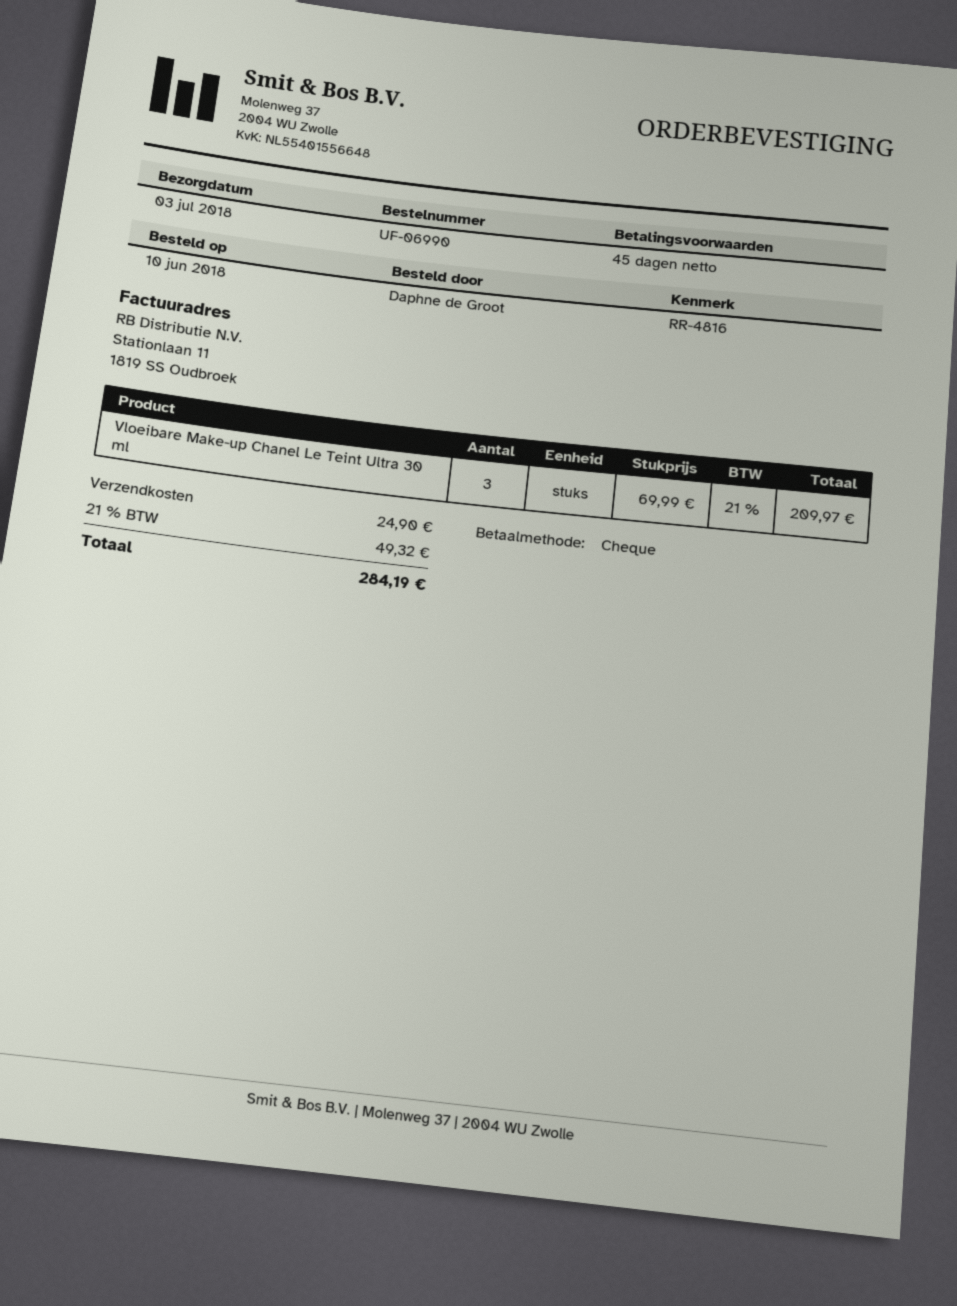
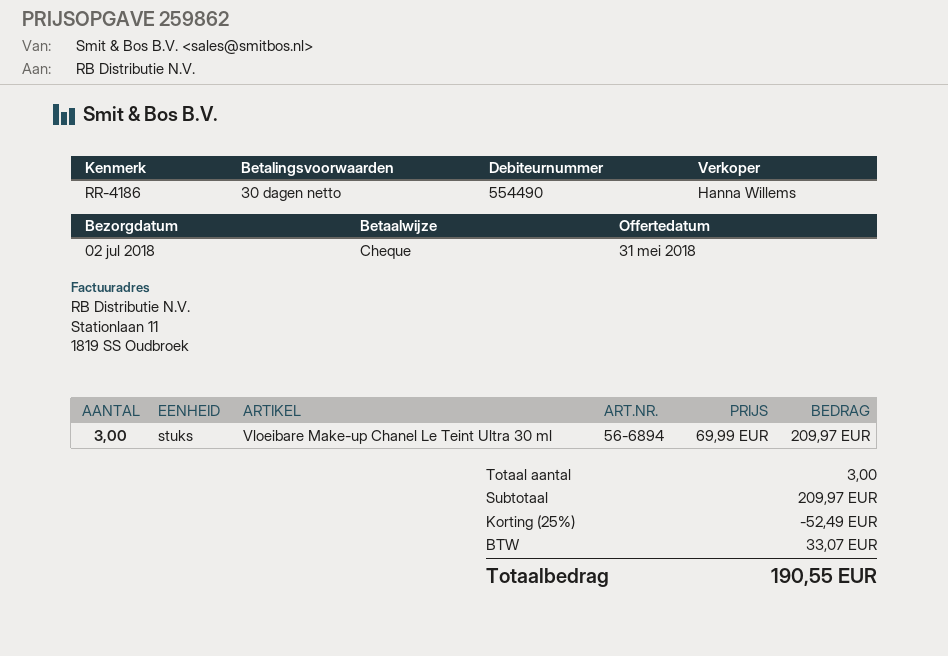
delivery date: 2018-07-03 -> 2018-07-02
payment terms: 45 days -> 30 days
reference: RR-4816 -> RR-4186
discount: none -> 25% = 52.49
shipping: 24.90 -> none
tax: 49.32 -> 33.07
total: 284.19 -> 190.55

